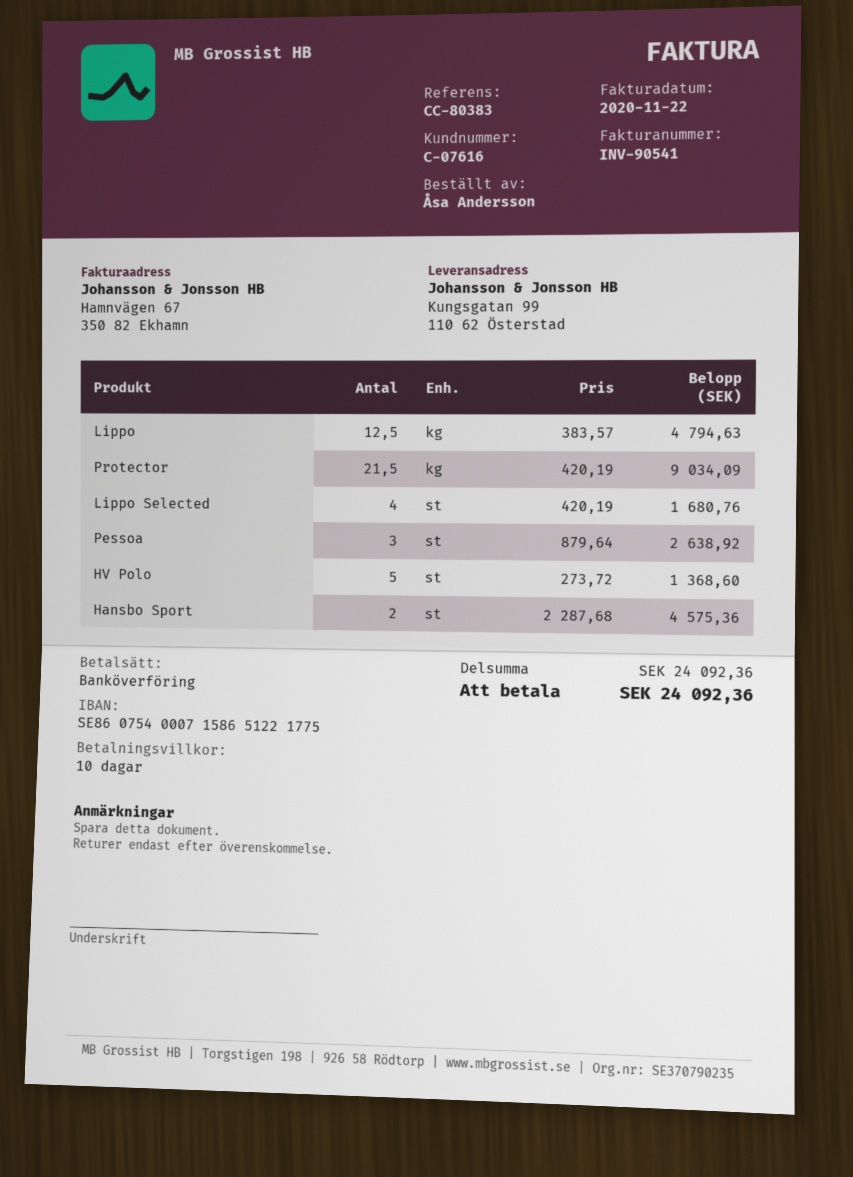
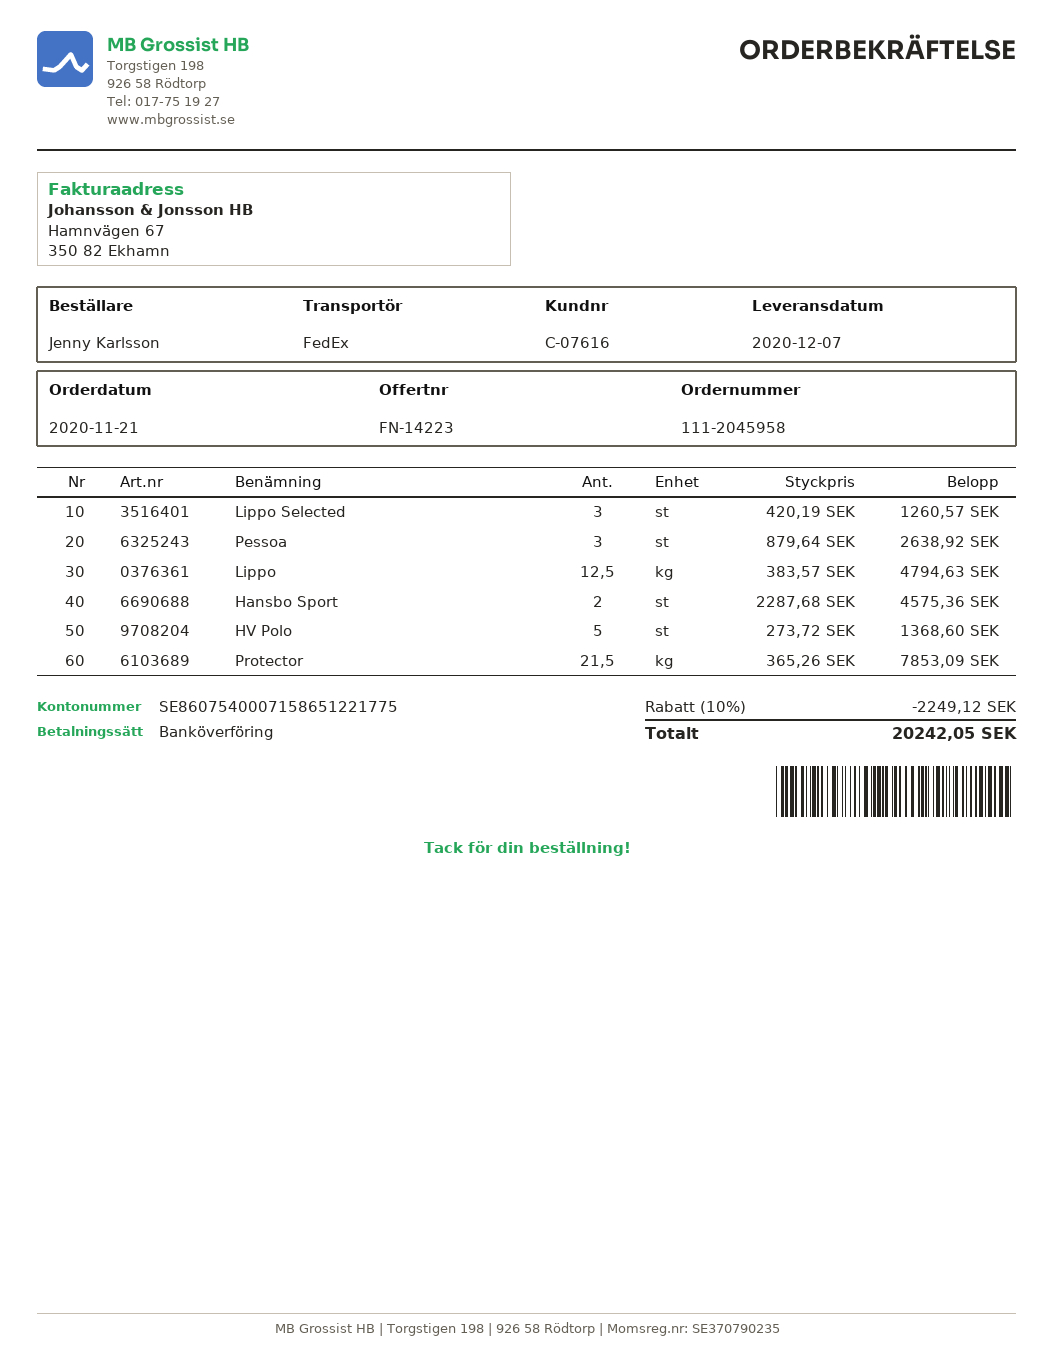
ordered by: Åsa Andersson -> Jenny Karlsson
Protector: 21.5 x 420.19 = 9034.09 -> 21.5 x 365.26 = 7853.09
Lippo Selected: 4 x 420.19 = 1680.76 -> 3 x 420.19 = 1260.57
discount: none -> 10% = 2249.12
total: 24092.36 -> 20242.05

